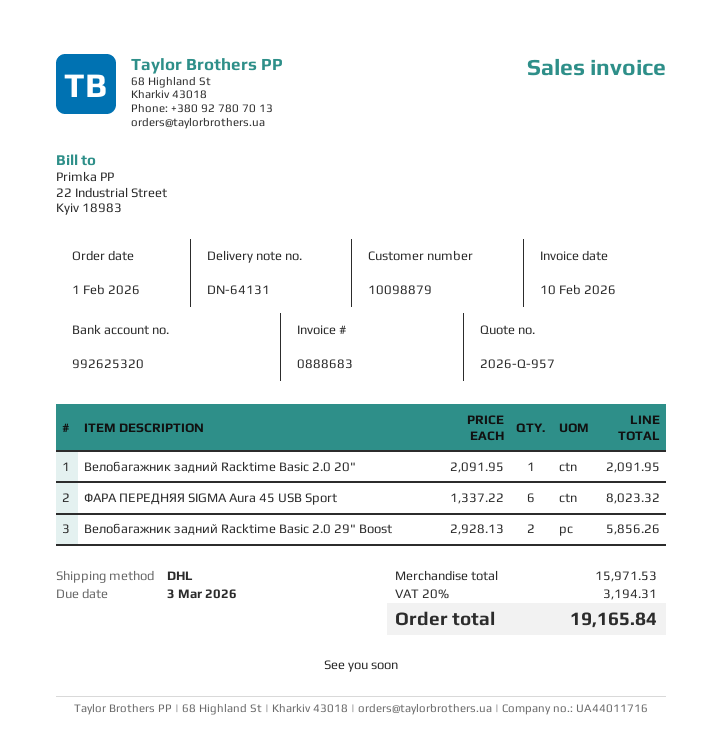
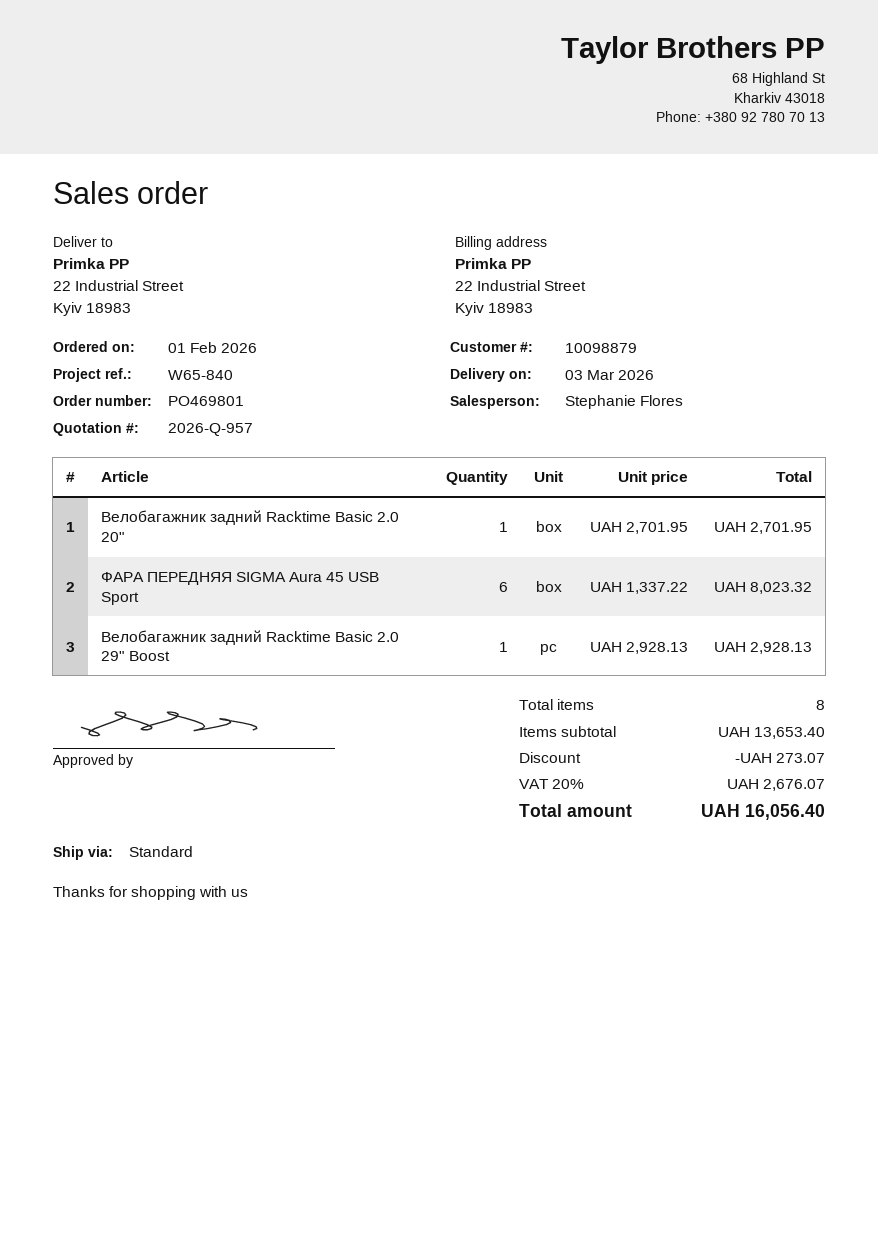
shipping method: DHL -> standard
Велобагажник задний Racktime Basic 2.0 20": 1 x 2091.95 = 2091.95 -> 1 x 2701.95 = 2701.95
Велобагажник задний Racktime Basic 2.0 29" Boost: 2 x 2928.13 = 5856.26 -> 1 x 2928.13 = 2928.13
subtotal: 15971.53 -> 13653.40
discount: none -> 273.07
tax: 20% = 3194.31 -> 20% = 2676.07
total: 19165.84 -> 16056.40

